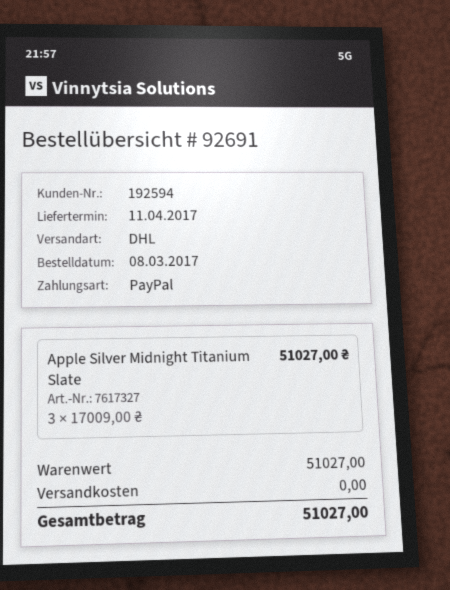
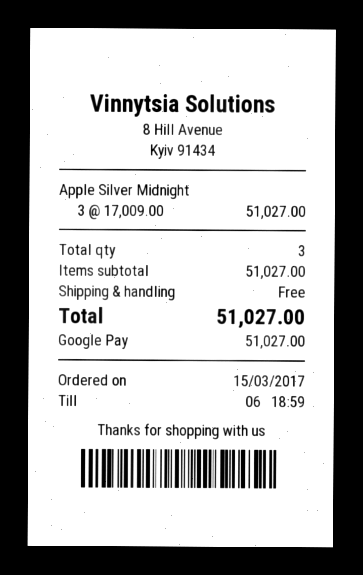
order date: 2017-03-08 -> 2017-03-15
payment method: PayPal -> Google Pay

